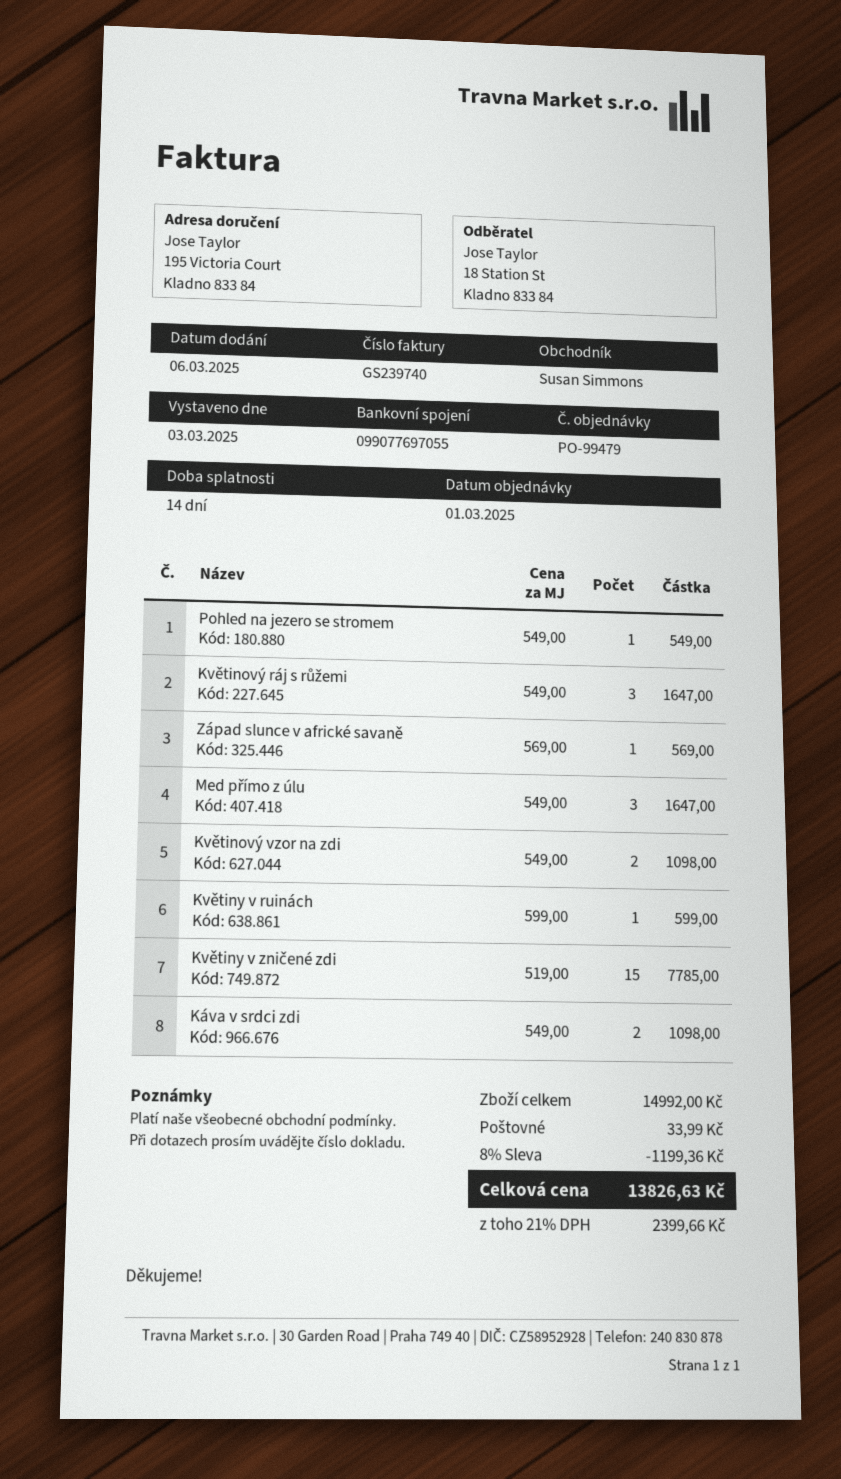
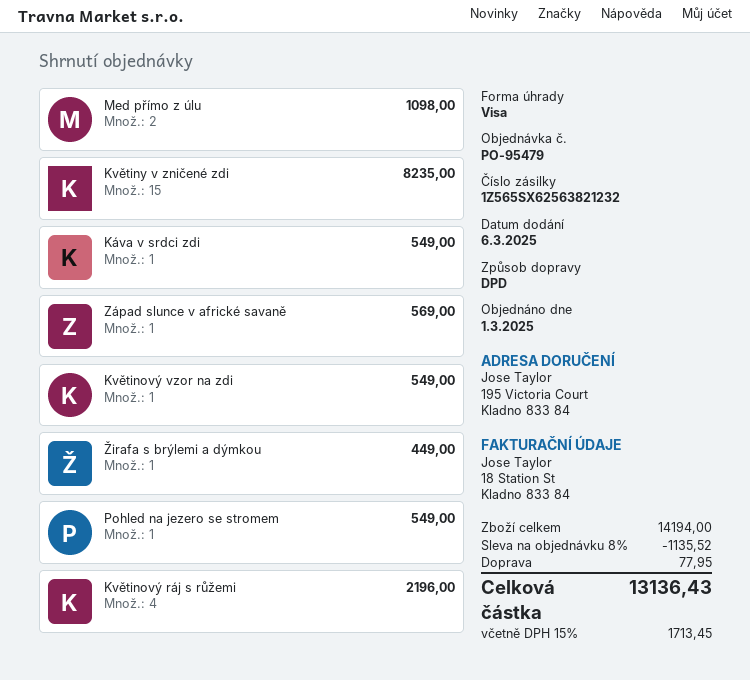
order number: PO-99479 -> PO-95479
Květinový ráj s růžemi: 3 for 1647.00 -> 4 for 2196.00
Med přímo z úlu: 3 for 1647.00 -> 2 for 1098.00
Květinový vzor na zdi: 2 for 1098.00 -> 1 for 549.00
Květiny v ruinách: 1 for 599.00 -> none
Květiny v zničené zdi: 15 for 7785.00 -> 15 for 8235.00
Káva v srdci zdi: 2 for 1098.00 -> 1 for 549.00
Žirafa s brýlemi a dýmkou: none -> 1 for 449.00
subtotal: 14992.00 -> 14194.00
discount: 8% = 1199.36 -> 8% = 1135.52
shipping: 33.99 -> 77.95
tax: 21% = 2399.66 -> 15% = 1713.45
total: 13826.63 -> 13136.43

